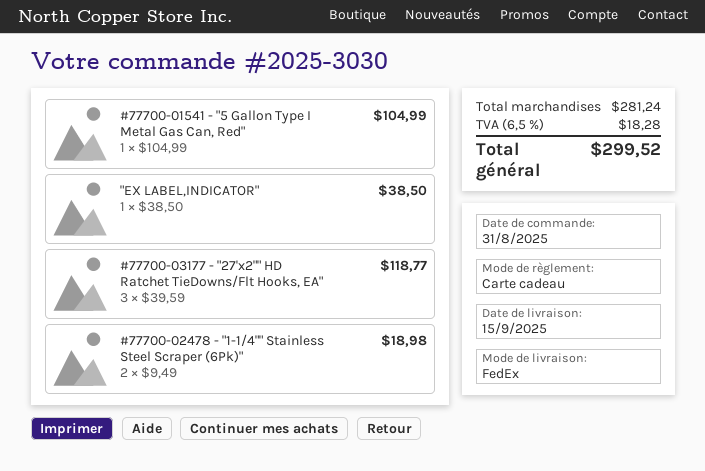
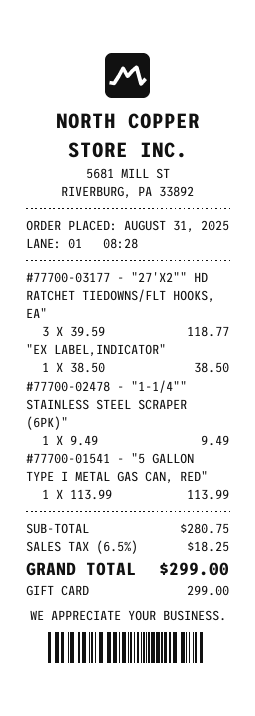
#77700-01541 - "5 Gallon Type I Metal Gas Can, Red": 1 x 104.99 = 104.99 -> 1 x 113.99 = 113.99
#77700-02478 - "1-1/4"" Stainless Steel Scraper (6Pk)": 2 x 9.49 = 18.98 -> 1 x 9.49 = 9.49
subtotal: 281.24 -> 280.75
tax: 6.5% = 18.28 -> 6.5% = 18.25
total: 299.52 -> 299.00

